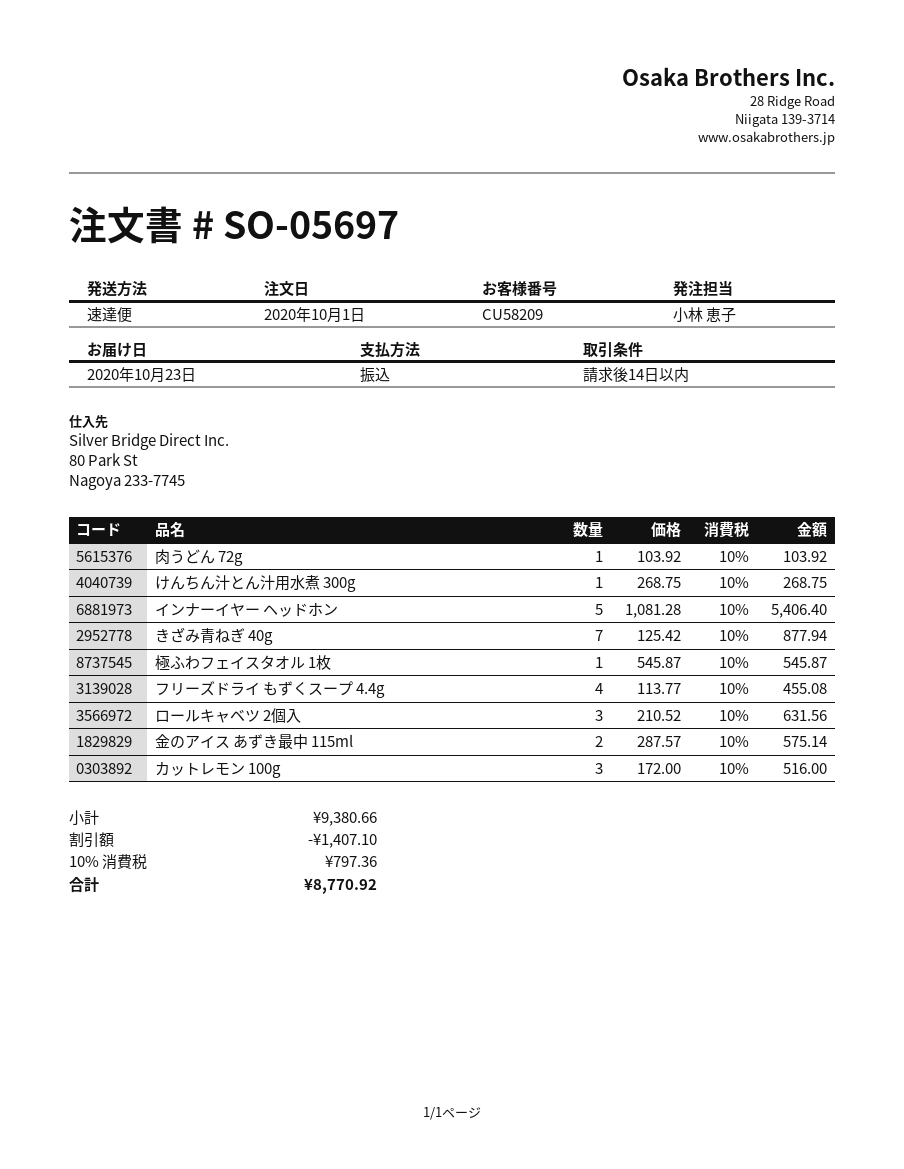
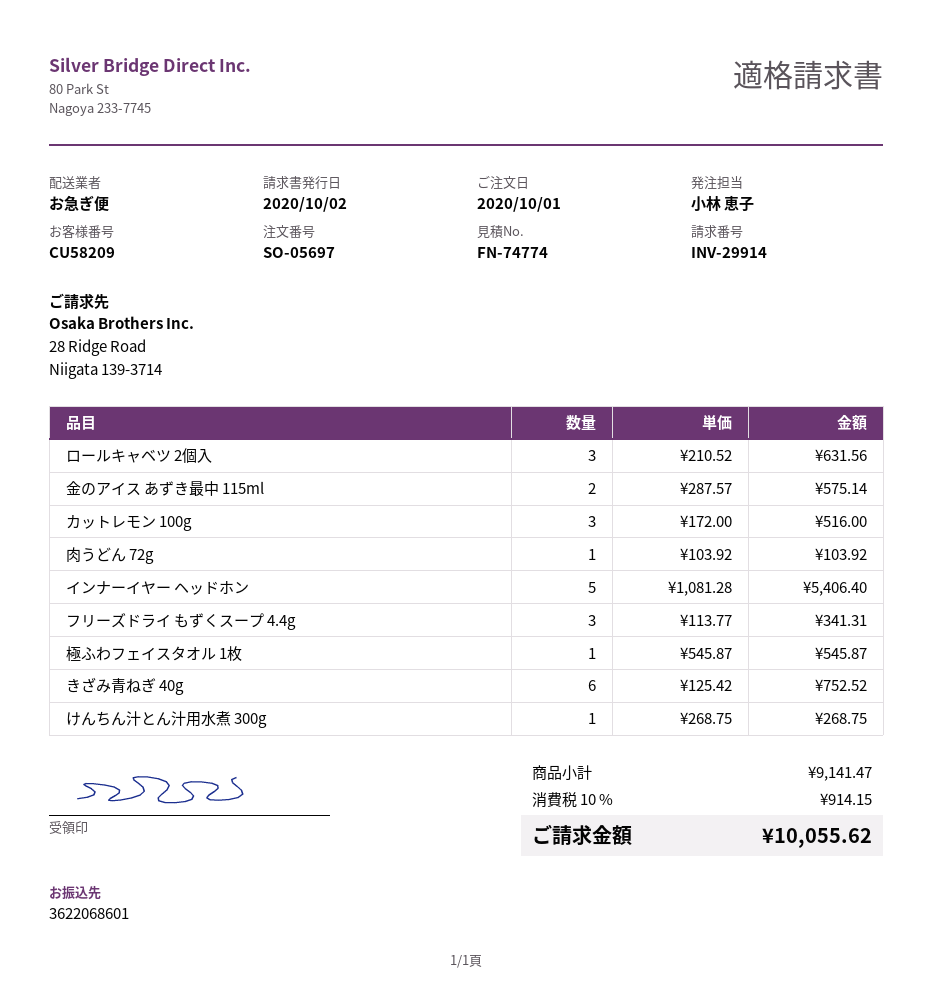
きざみ青ねぎ 40g: 7 x 125.42 = 877.94 -> 6 x 125.42 = 752.52
フリーズドライ もずくスープ 4.4g: 4 x 113.77 = 455.08 -> 3 x 113.77 = 341.31
subtotal: 9380.66 -> 9141.47
discount: 1407.10 -> none
tax: 10% = 797.36 -> 10% = 914.15
total: 8770.92 -> 10055.62

